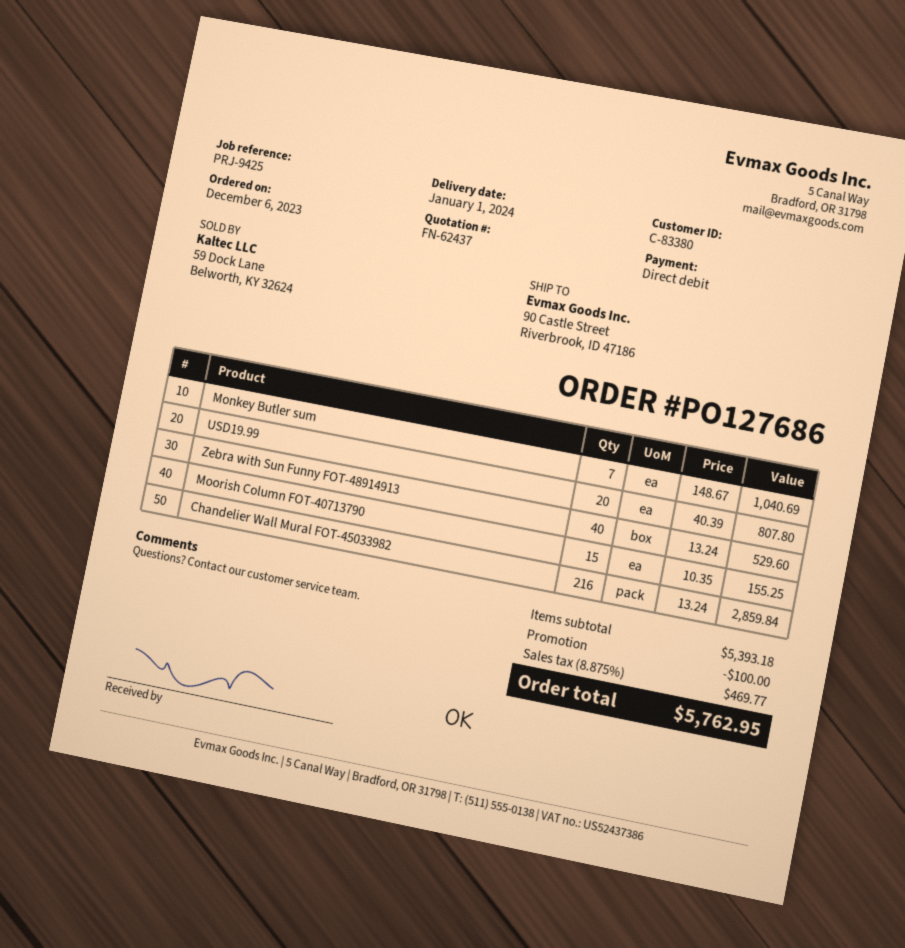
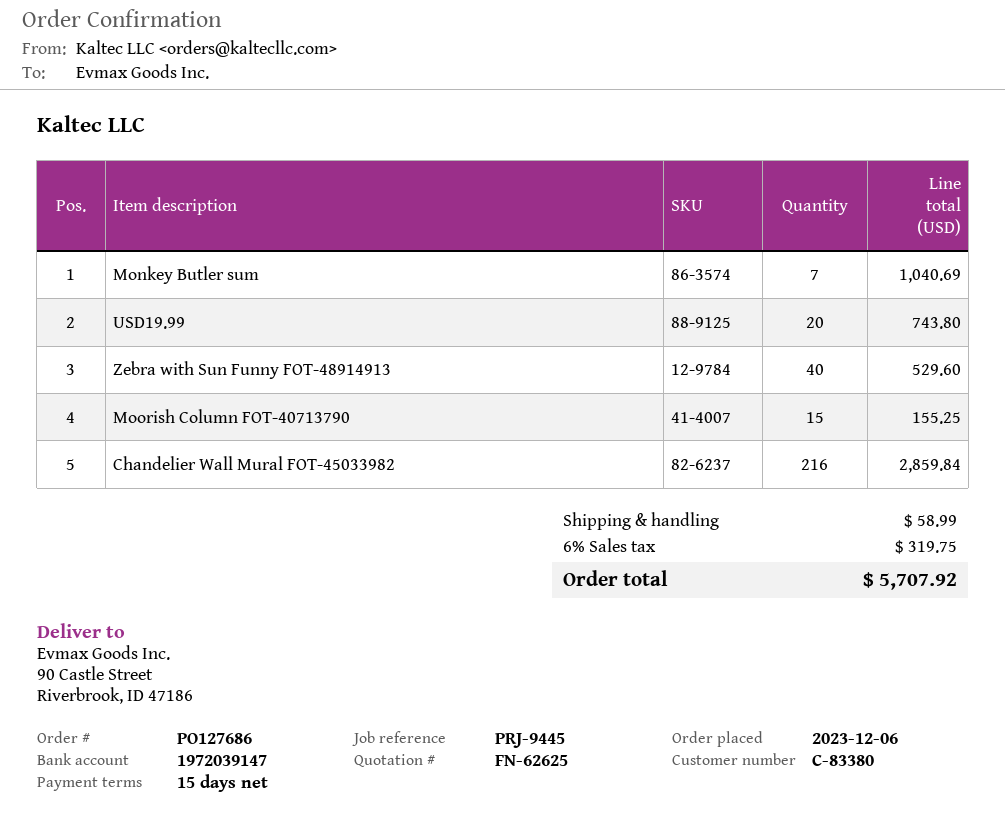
quote number: FN-62437 -> FN-62625
reference: PRJ-9425 -> PRJ-9445
USD19.99: 20 for 807.80 -> 20 for 743.80
discount: 100.00 -> none
shipping: none -> 58.99
tax: 8.875% = 469.77 -> 6% = 319.75
total: 5762.95 -> 5707.92

